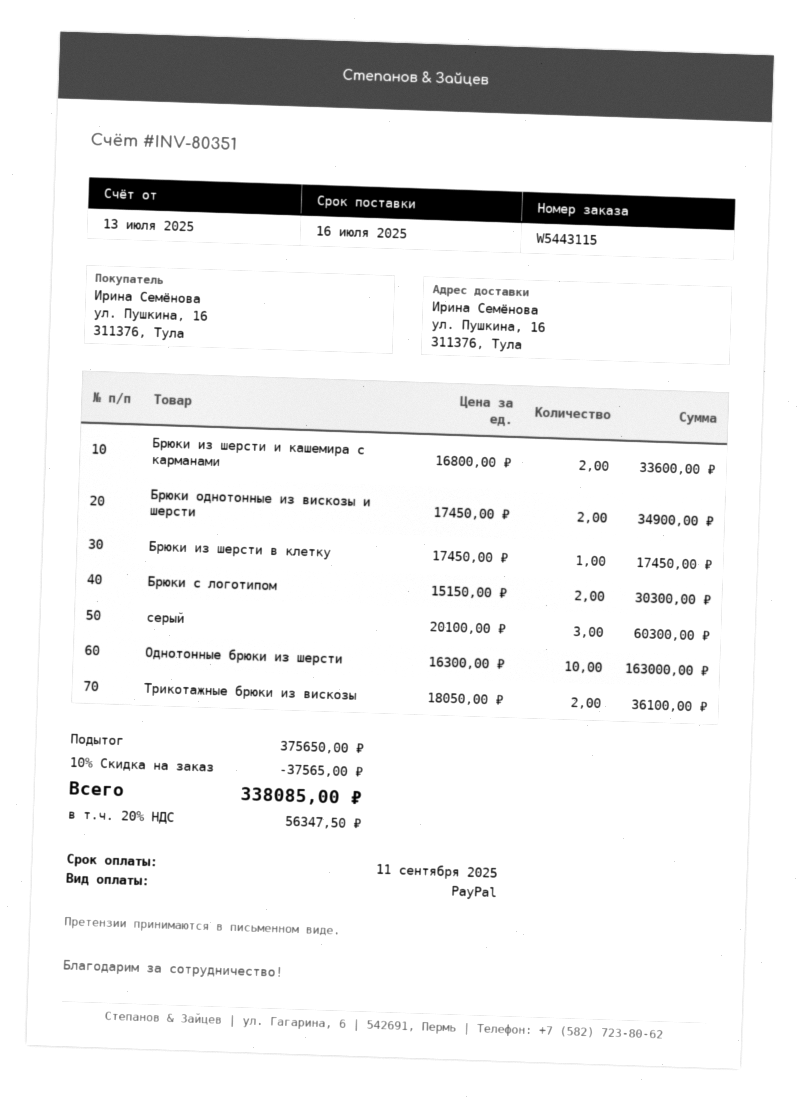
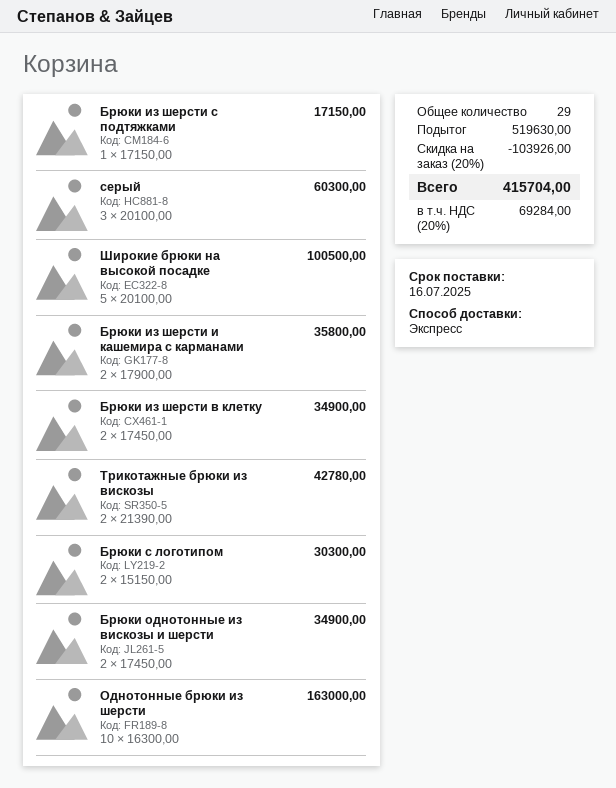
Брюки из шерсти и кашемира с карманами: 2 x 16800.00 = 33600.00 -> 2 x 17900.00 = 35800.00
Брюки из шерсти в клетку: 1 x 17450.00 = 17450.00 -> 2 x 17450.00 = 34900.00
Трикотажные брюки из вискозы: 2 x 18050.00 = 36100.00 -> 2 x 21390.00 = 42780.00
Брюки из шерсти с подтяжками: none -> 1 x 17150.00 = 17150.00
Широкие брюки на высокой посадке: none -> 5 x 20100.00 = 100500.00
subtotal: 375650.00 -> 519630.00
discount: 10% = 37565.00 -> 20% = 103926.00
tax: 20% = 56347.50 -> 20% = 69284.00
total: 338085.00 -> 415704.00

